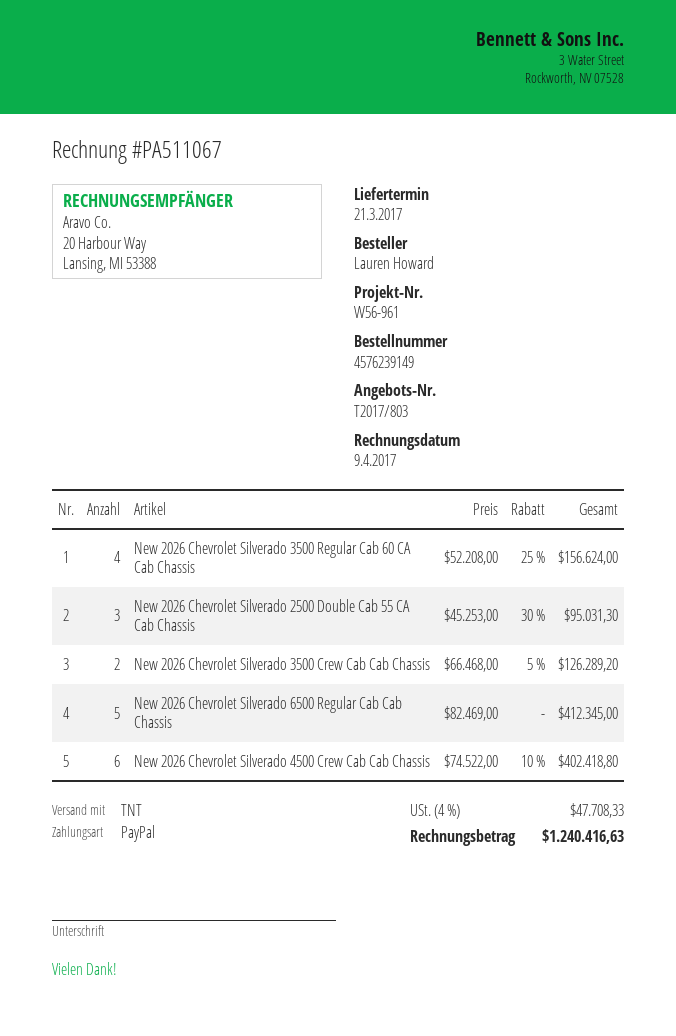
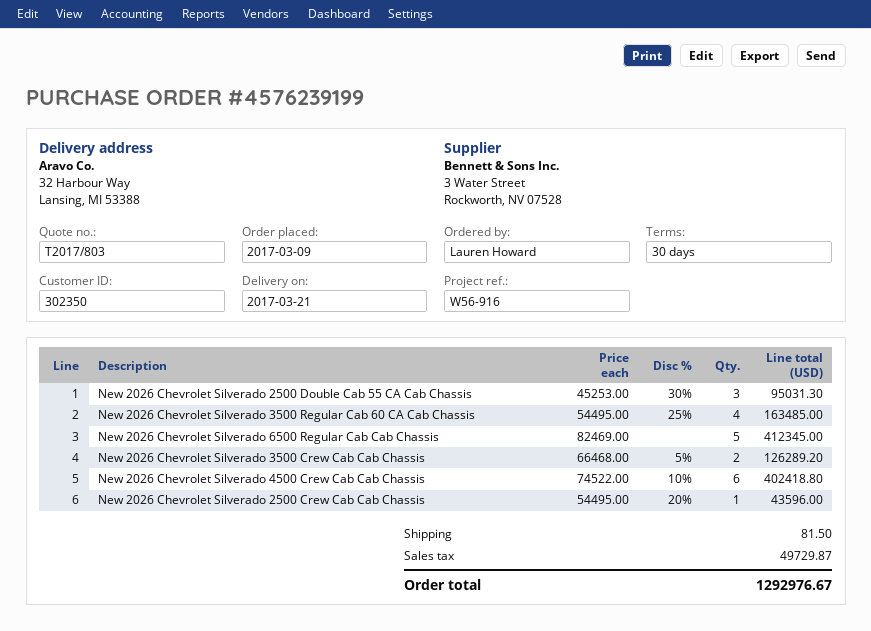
order number: 4576239149 -> 4576239199
reference: W56-961 -> W56-916
New 2026 Chevrolet Silverado 3500 Regular Cab 60 CA Cab Chassis: 4 x 52208.00 - 25% = 156624.00 -> 4 x 54495.00 - 25% = 163485.00
New 2026 Chevrolet Silverado 2500 Crew Cab Cab Chassis: none -> 1 x 54495.00 - 20% = 43596.00
shipping: none -> 81.50
tax: 47708.33 -> 49729.87
total: 1240416.63 -> 1292976.67

